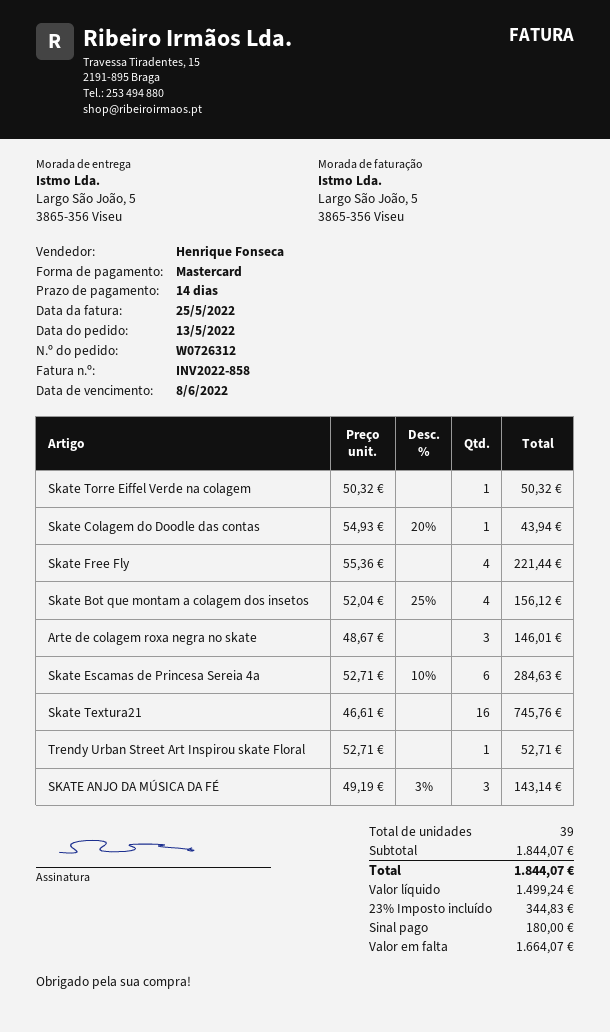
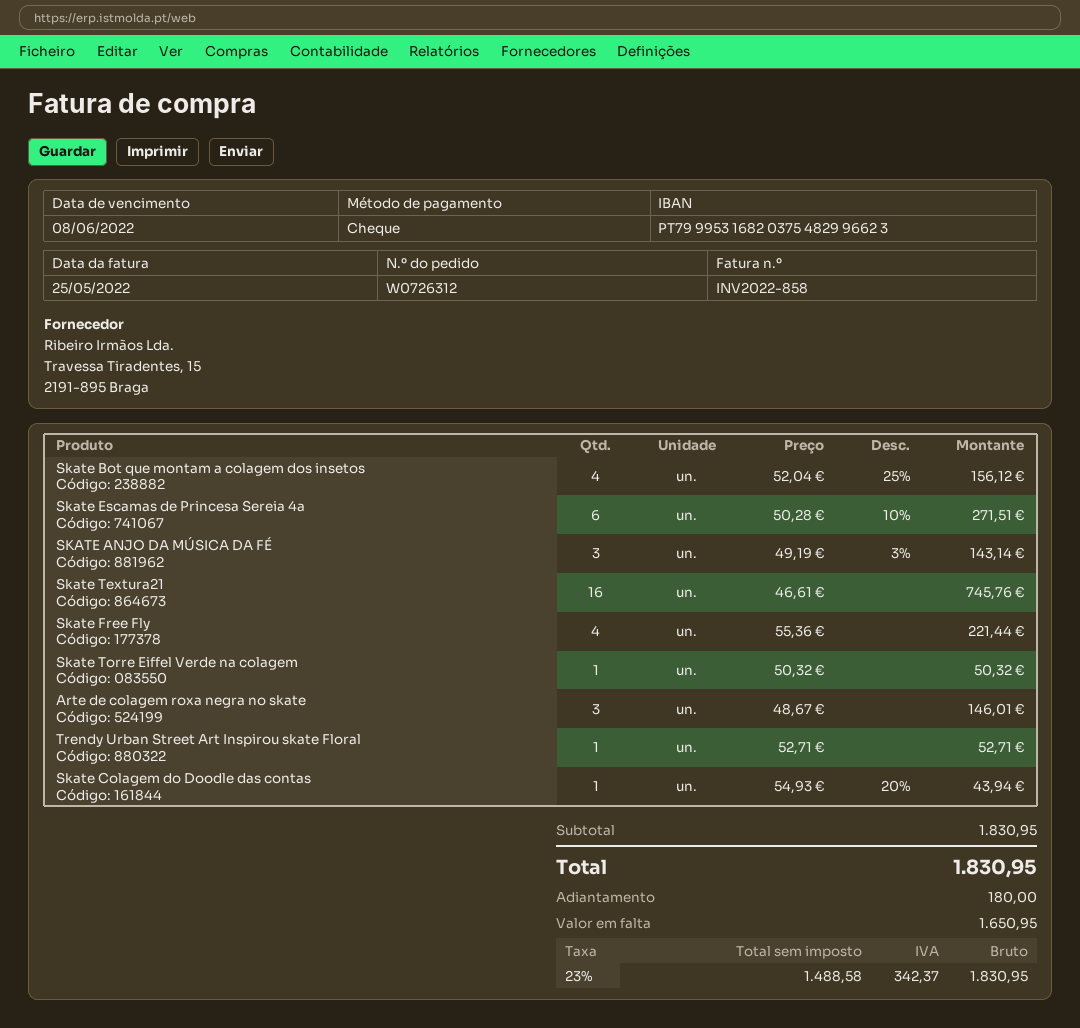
payment method: Mastercard -> cheque
Skate Escamas de Princesa Sereia 4a: 6 x 52.71 - 10% = 284.63 -> 6 x 50.28 - 10% = 271.51
subtotal: 1844.07 -> 1830.95
net: 1499.24 -> 1488.58
tax: 23% = 344.83 -> 23% = 342.37
total: 1844.07 -> 1830.95
balance: 1664.07 -> 1650.95

